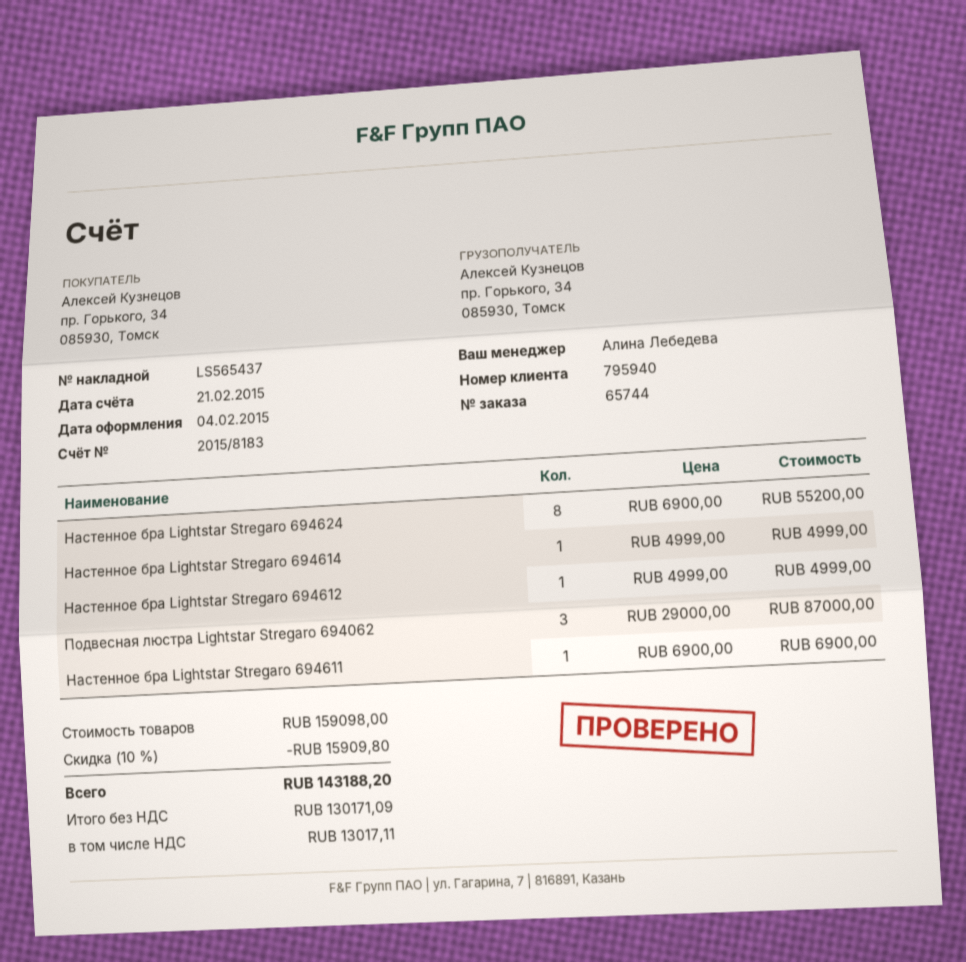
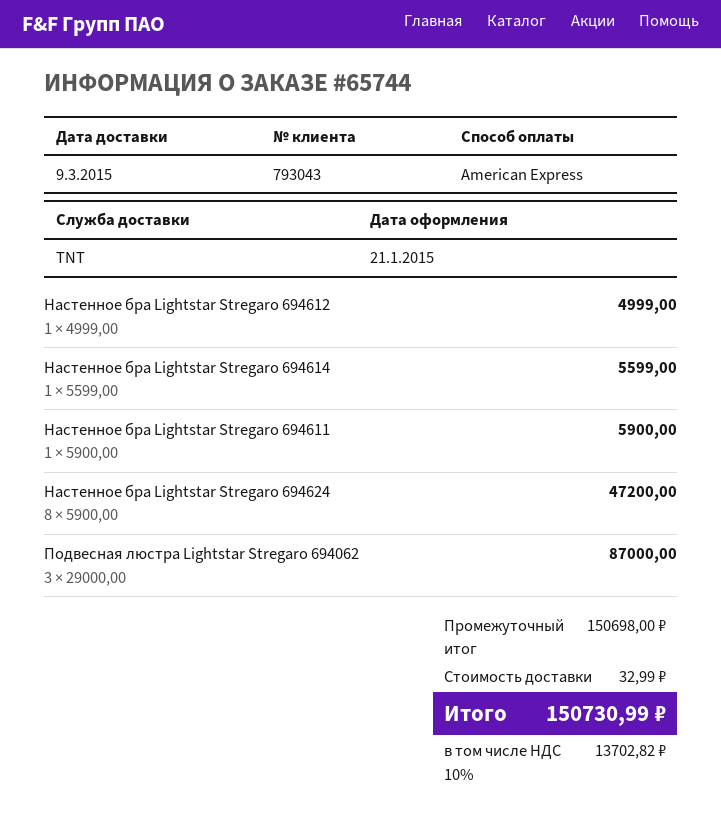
order date: 2015-02-04 -> 2015-01-21
customer number: 795940 -> 793043
Настенное бра Lightstar Stregaro 694624: 8 x 6900.00 = 55200.00 -> 8 x 5900.00 = 47200.00
Настенное бра Lightstar Stregaro 694614: 1 x 4999.00 = 4999.00 -> 1 x 5599.00 = 5599.00
Настенное бра Lightstar Stregaro 694611: 1 x 6900.00 = 6900.00 -> 1 x 5900.00 = 5900.00
subtotal: 159098.00 -> 150698.00
discount: 10% = 15909.80 -> none
shipping: none -> 32.99
tax: 13017.11 -> 13702.82
total: 143188.20 -> 150730.99

